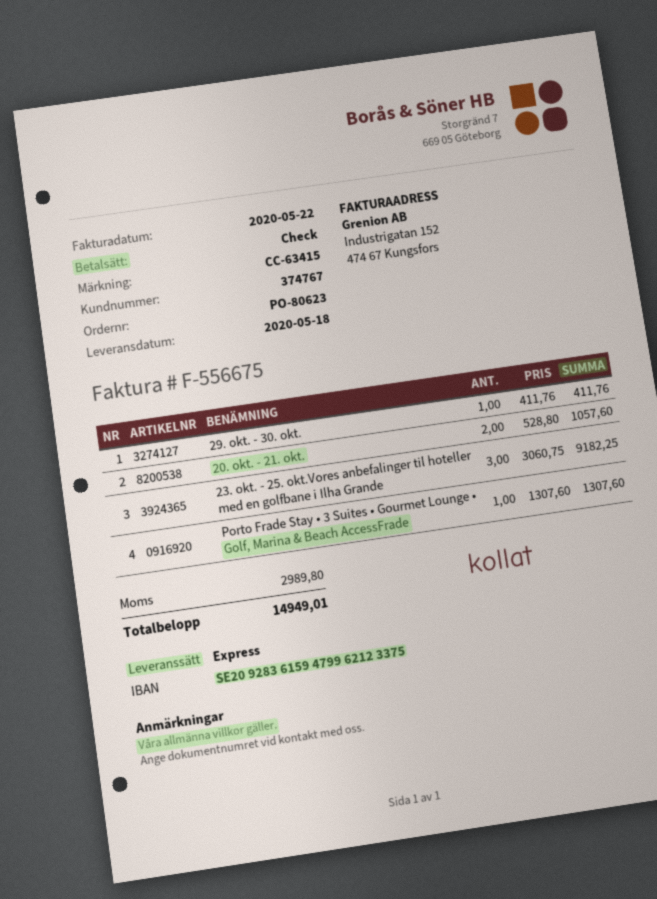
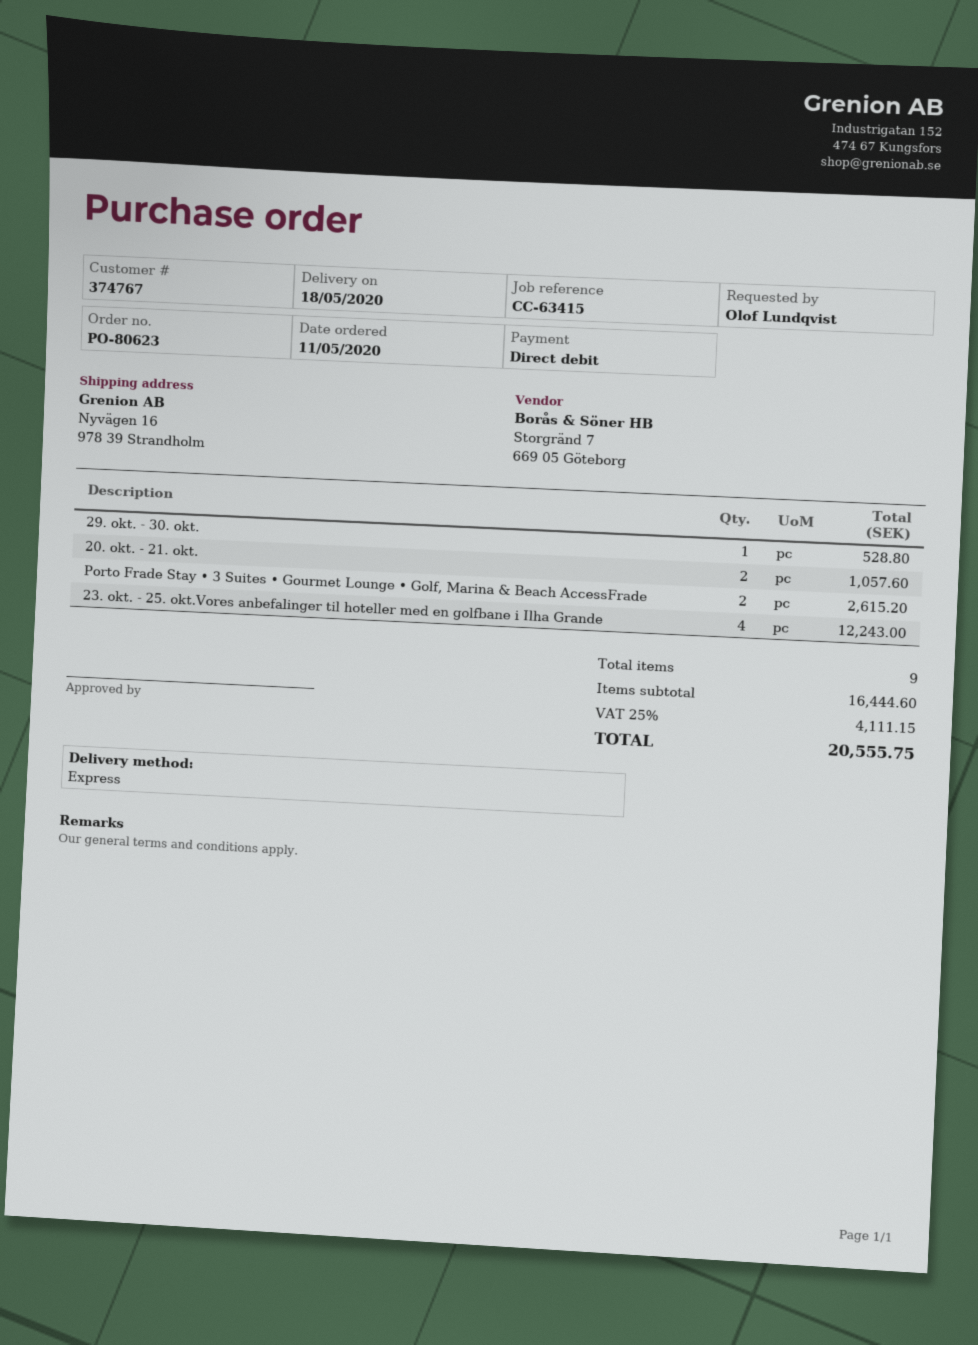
payment method: cheque -> direct debit
29. okt. - 30. okt.: 1 for 411.76 -> 1 for 528.80
23. okt. - 25. okt.Vores anbefalinger til hoteller med en golfbane i Ilha Grande: 3 for 9182.25 -> 4 for 12243.00
Porto Frade Stay • 3 Suites • Gourmet Lounge • Golf, Marina & Beach AccessFrade: 1 for 1307.60 -> 2 for 2615.20
tax: 2989.80 -> 4111.15
total: 14949.01 -> 20555.75

